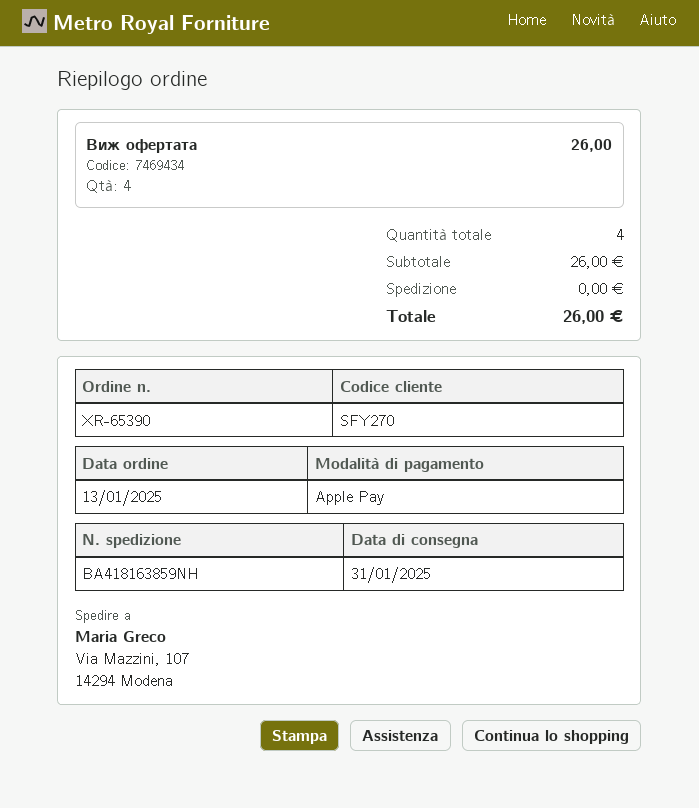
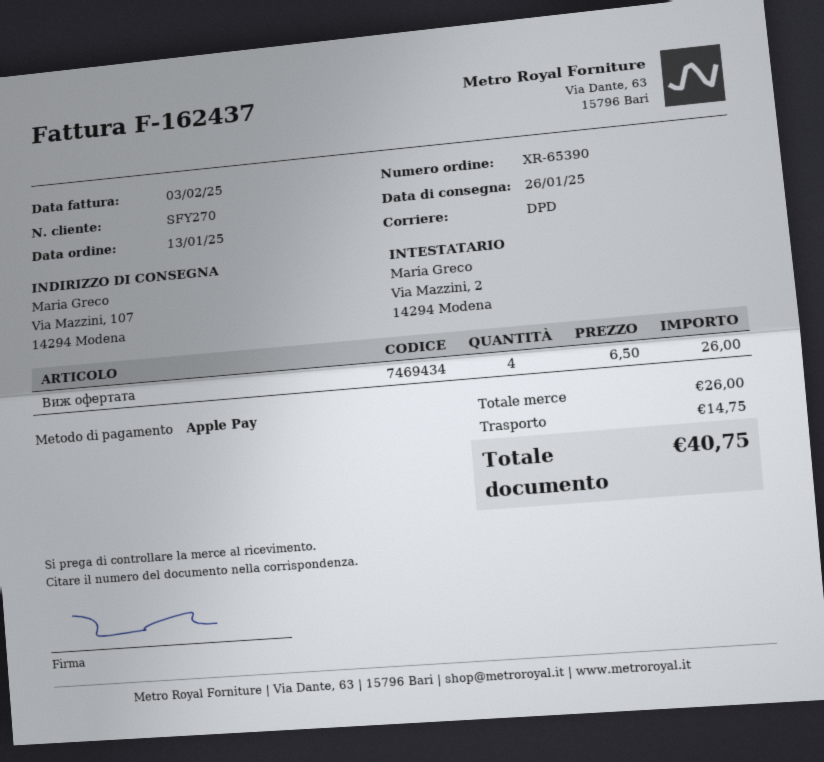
delivery date: 2025-01-31 -> 2025-01-26
shipping: 0.00 -> 14.75
total: 26.00 -> 40.75

